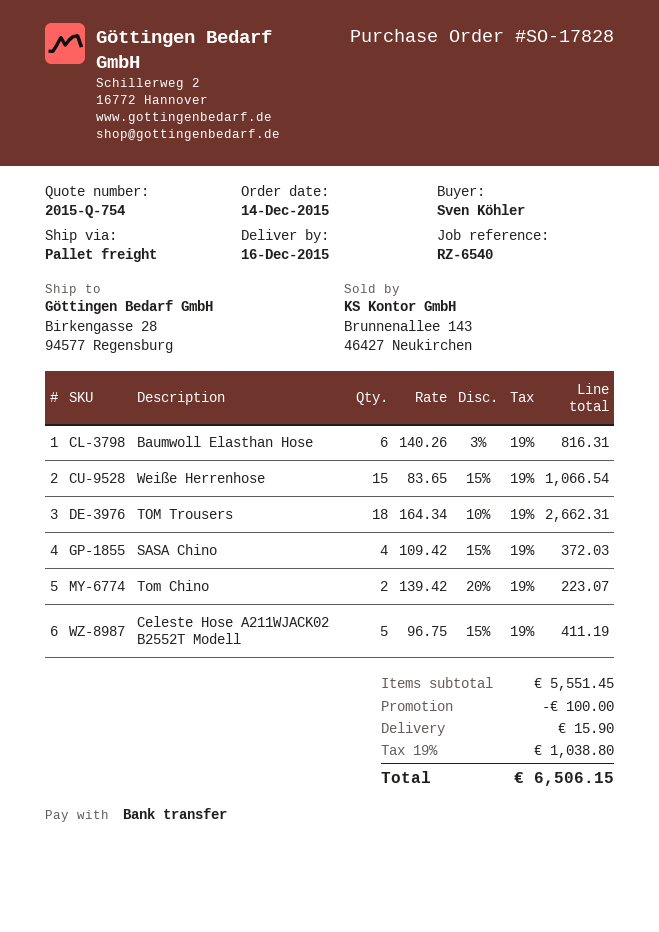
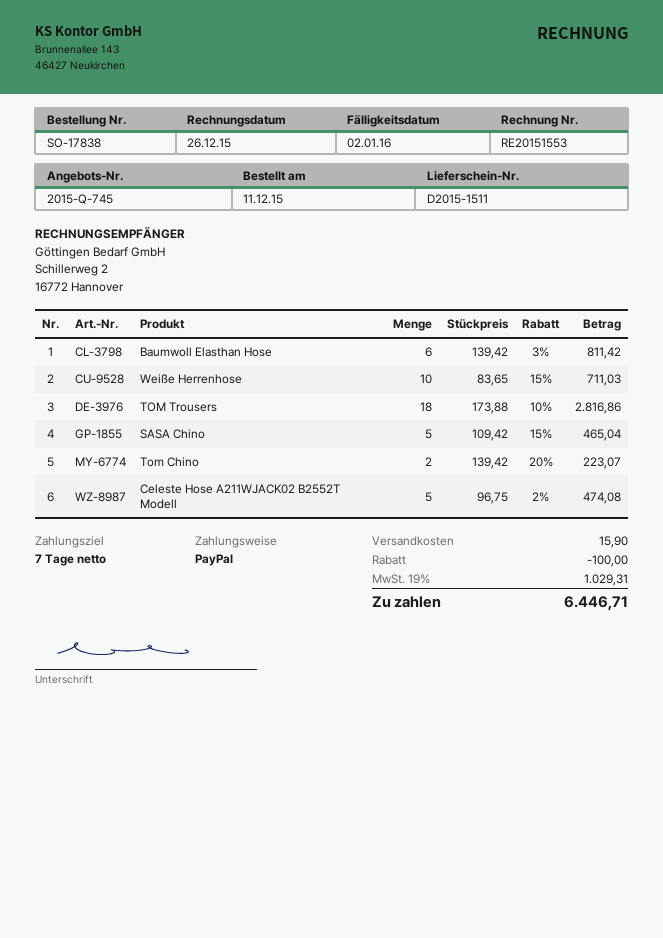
quote number: 2015-Q-754 -> 2015-Q-745
order number: SO-17828 -> SO-17838
order date: 2015-12-14 -> 2015-12-11
payment method: bank transfer -> PayPal
Baumwoll Elasthan Hose: 6 x 140.26 - 3% = 816.31 -> 6 x 139.42 - 3% = 811.42
Weiße Herrenhose: 15 x 83.65 - 15% = 1066.54 -> 10 x 83.65 - 15% = 711.03
TOM Trousers: 18 x 164.34 - 10% = 2662.31 -> 18 x 173.88 - 10% = 2816.86
SASA Chino: 4 x 109.42 - 15% = 372.03 -> 5 x 109.42 - 15% = 465.04
Celeste Hose A211WJACK02 B2552T Modell: 5 x 96.75 - 15% = 411.19 -> 5 x 96.75 - 2% = 474.08
tax: 19% = 1038.80 -> 19% = 1029.31
total: 6506.15 -> 6446.71

